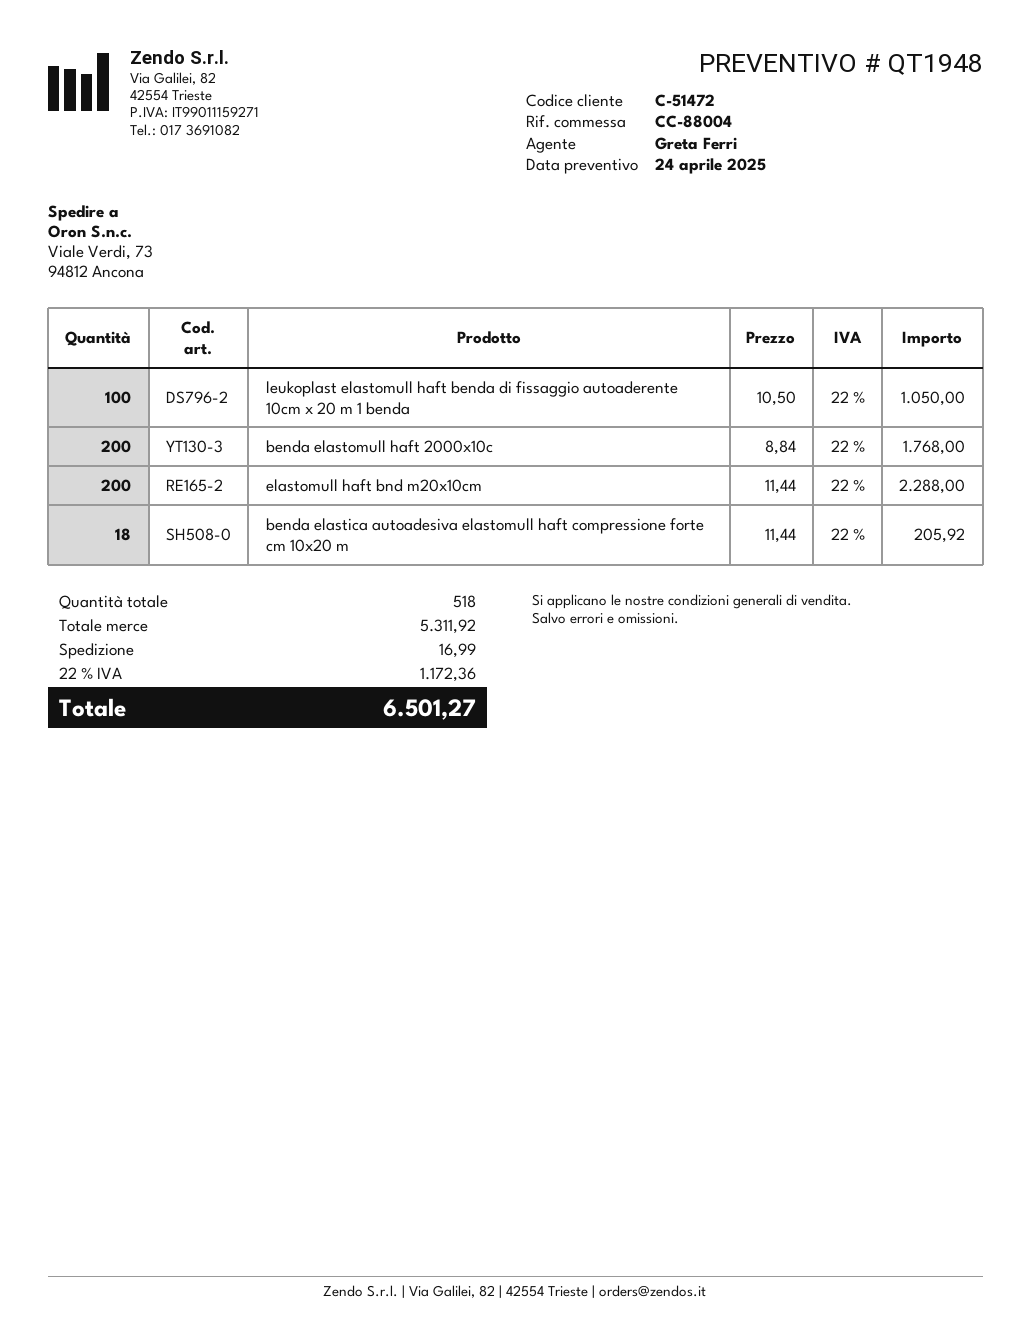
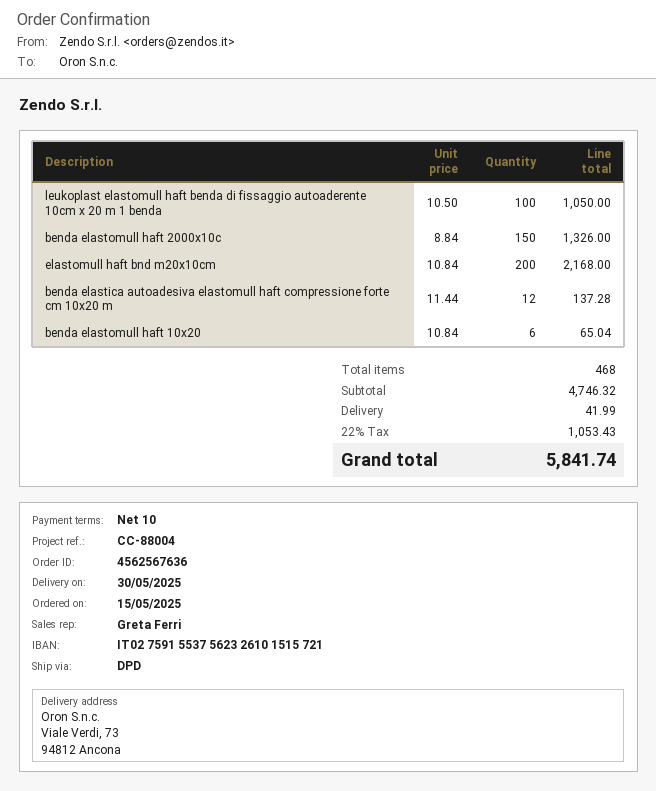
benda elastomull haft 2000x10c: 200 x 8.84 = 1768.00 -> 150 x 8.84 = 1326.00
elastomull haft bnd m20x10cm: 200 x 11.44 = 2288.00 -> 200 x 10.84 = 2168.00
benda elastica autoadesiva elastomull haft compressione forte cm 10x20 m: 18 x 11.44 = 205.92 -> 12 x 11.44 = 137.28
benda elastomull haft 10x20: none -> 6 x 10.84 = 65.04
total quantity: 518 -> 468
subtotal: 5311.92 -> 4746.32
shipping: 16.99 -> 41.99
tax: 22% = 1172.36 -> 22% = 1053.43
total: 6501.27 -> 5841.74

